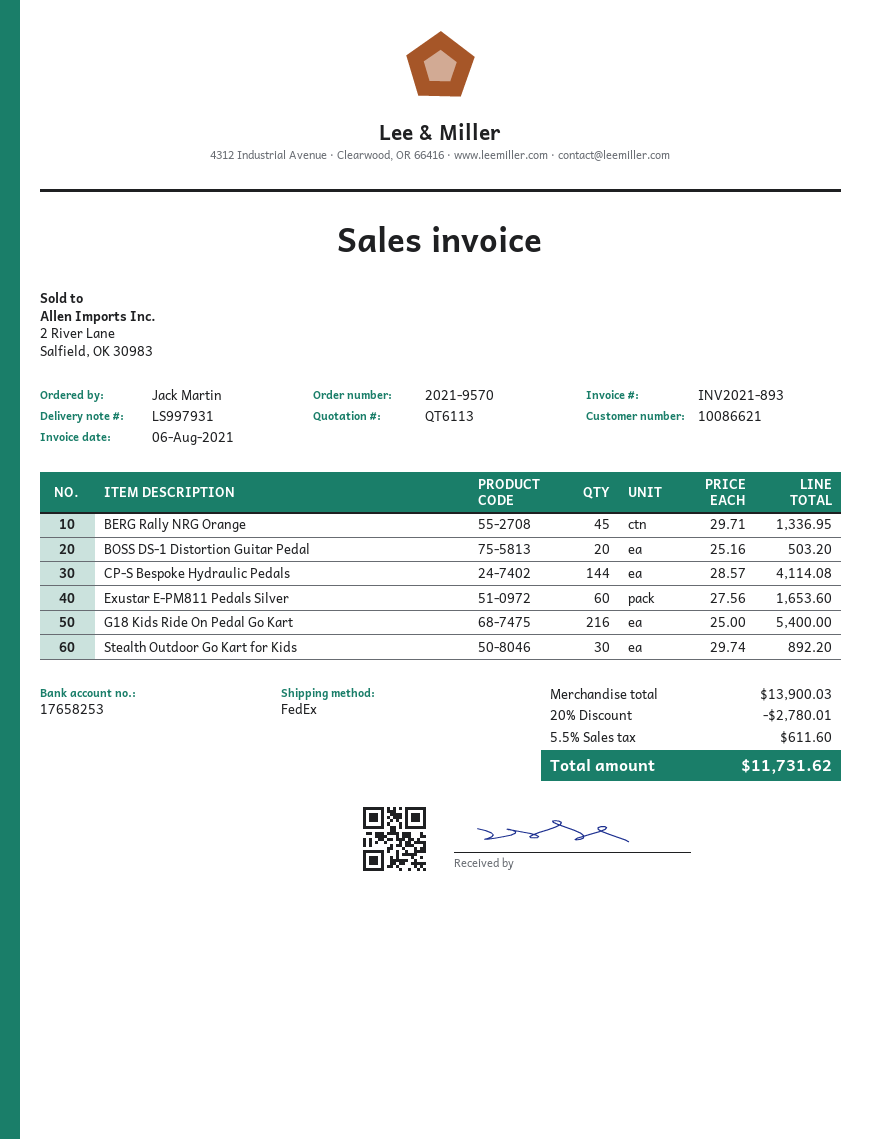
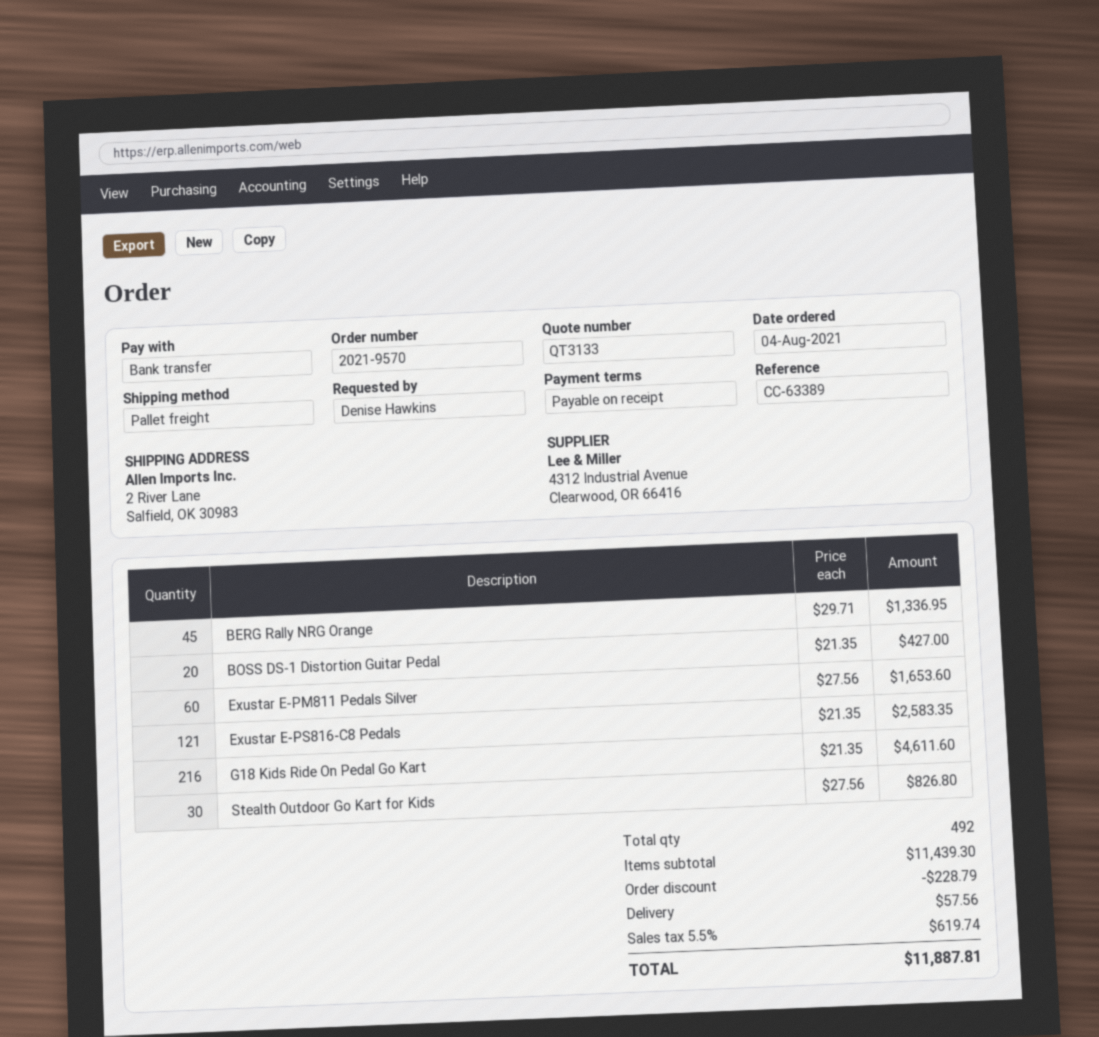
quote number: QT6113 -> QT3133
ordered by: Jack Martin -> Denise Hawkins
shipping method: FedEx -> pallet freight
BOSS DS-1 Distortion Guitar Pedal: 20 x 25.16 = 503.20 -> 20 x 21.35 = 427.00
CP-S Bespoke Hydraulic Pedals: 144 x 28.57 = 4114.08 -> none
G18 Kids Ride On Pedal Go Kart: 216 x 25.00 = 5400.00 -> 216 x 21.35 = 4611.60
Stealth Outdoor Go Kart for Kids: 30 x 29.74 = 892.20 -> 30 x 27.56 = 826.80
Exustar E-PS816-C8 Pedals: none -> 121 x 21.35 = 2583.35
subtotal: 13900.03 -> 11439.30
discount: 2780.01 -> 228.79
shipping: none -> 57.56
tax: 5.5% = 611.60 -> 5.5% = 619.74
total: 11731.62 -> 11887.81

